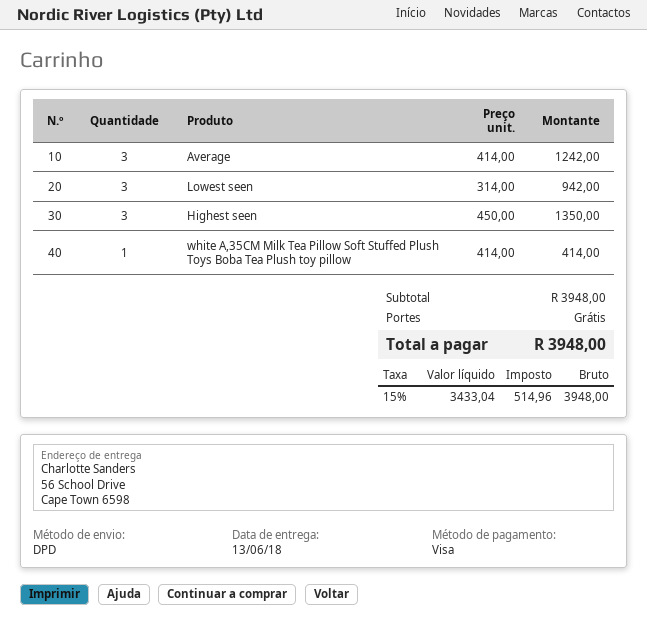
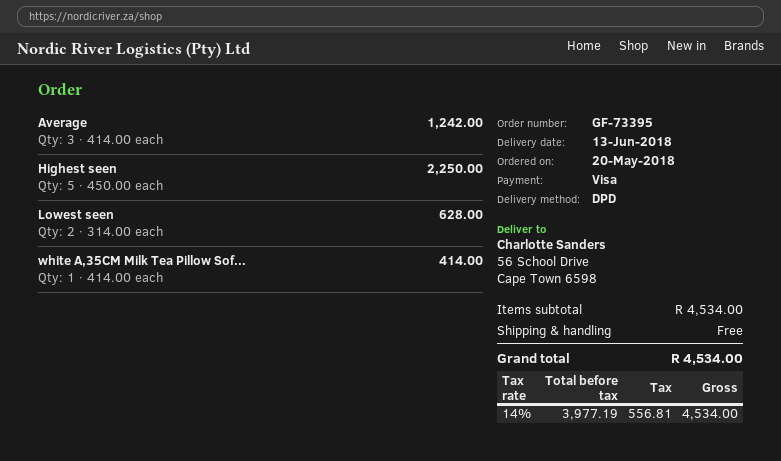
Lowest seen: 3 x 314.00 = 942.00 -> 2 x 314.00 = 628.00
Highest seen: 3 x 450.00 = 1350.00 -> 5 x 450.00 = 2250.00
subtotal: 3948.00 -> 4534.00
net: 3433.04 -> 3977.19
tax: 15% = 514.96 -> 14% = 556.81
total: 3948.00 -> 4534.00

